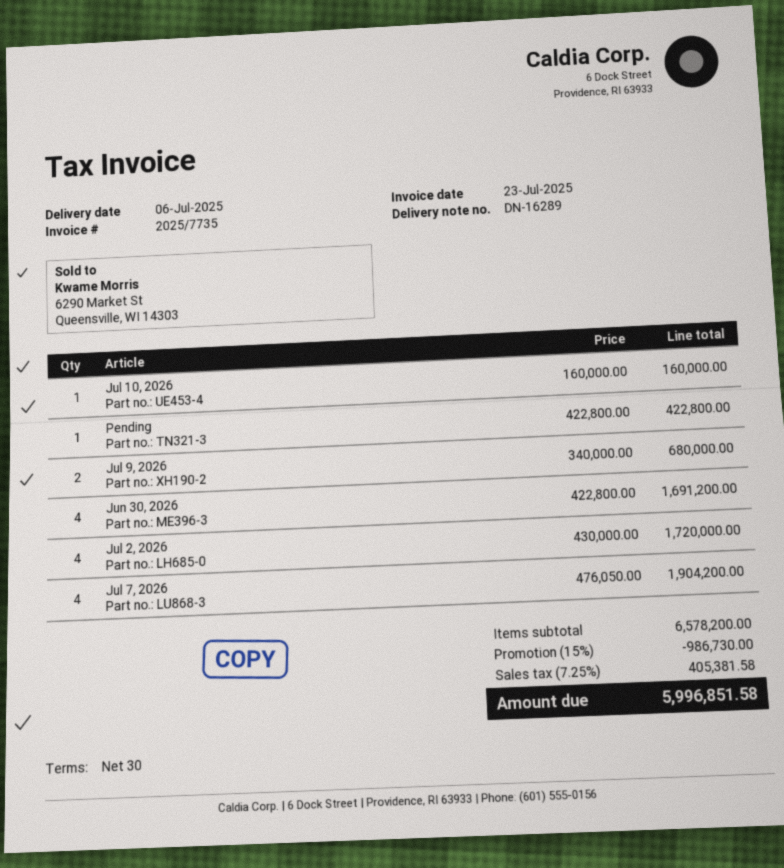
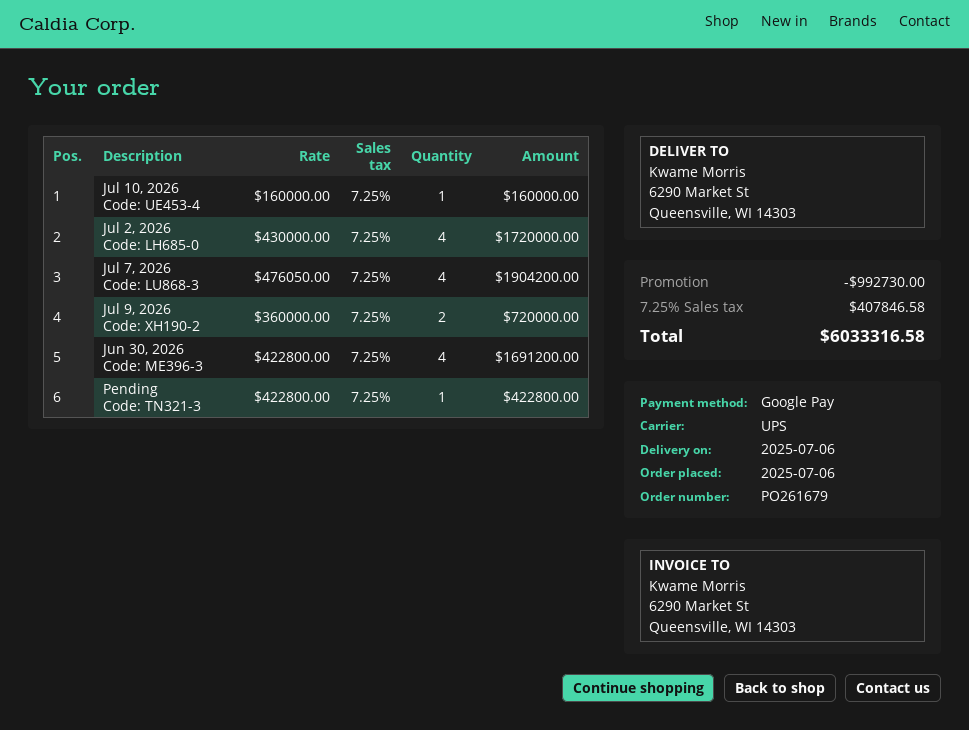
Jul 9, 2026: 2 x 340000.00 = 680000.00 -> 2 x 360000.00 = 720000.00
discount: 986730.00 -> 992730.00
tax: 7.25% = 405381.58 -> 7.25% = 407846.58
total: 5996851.58 -> 6033316.58

